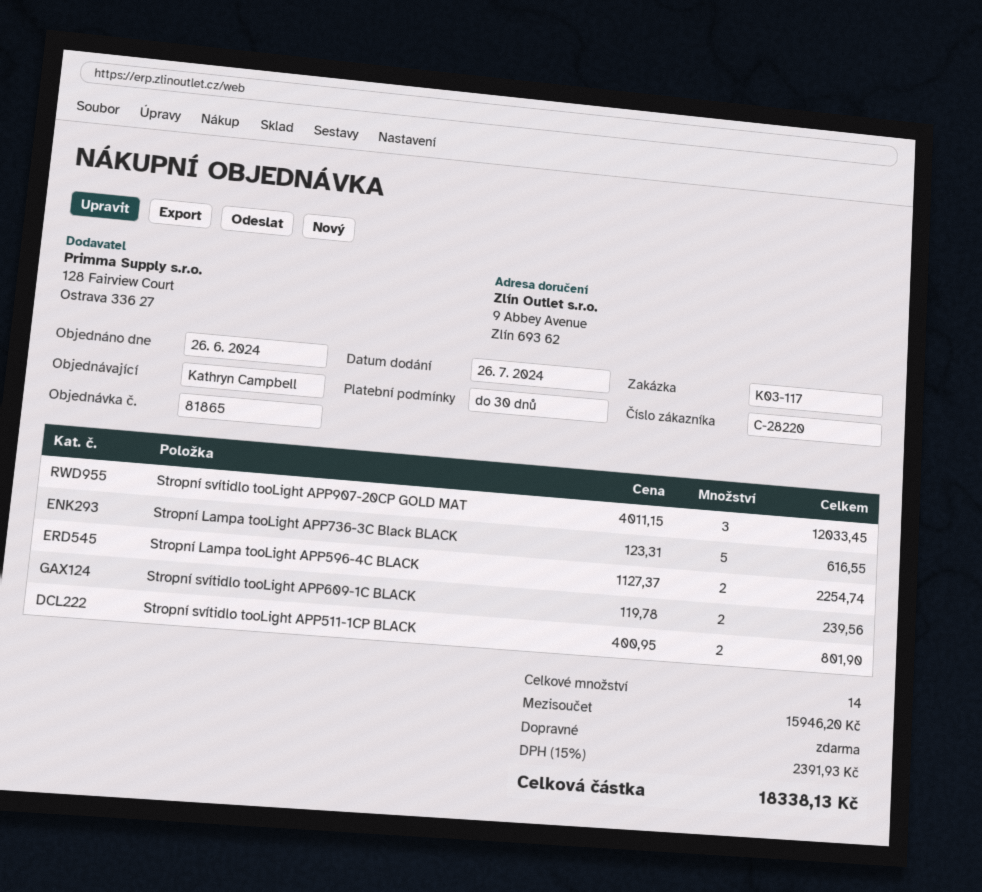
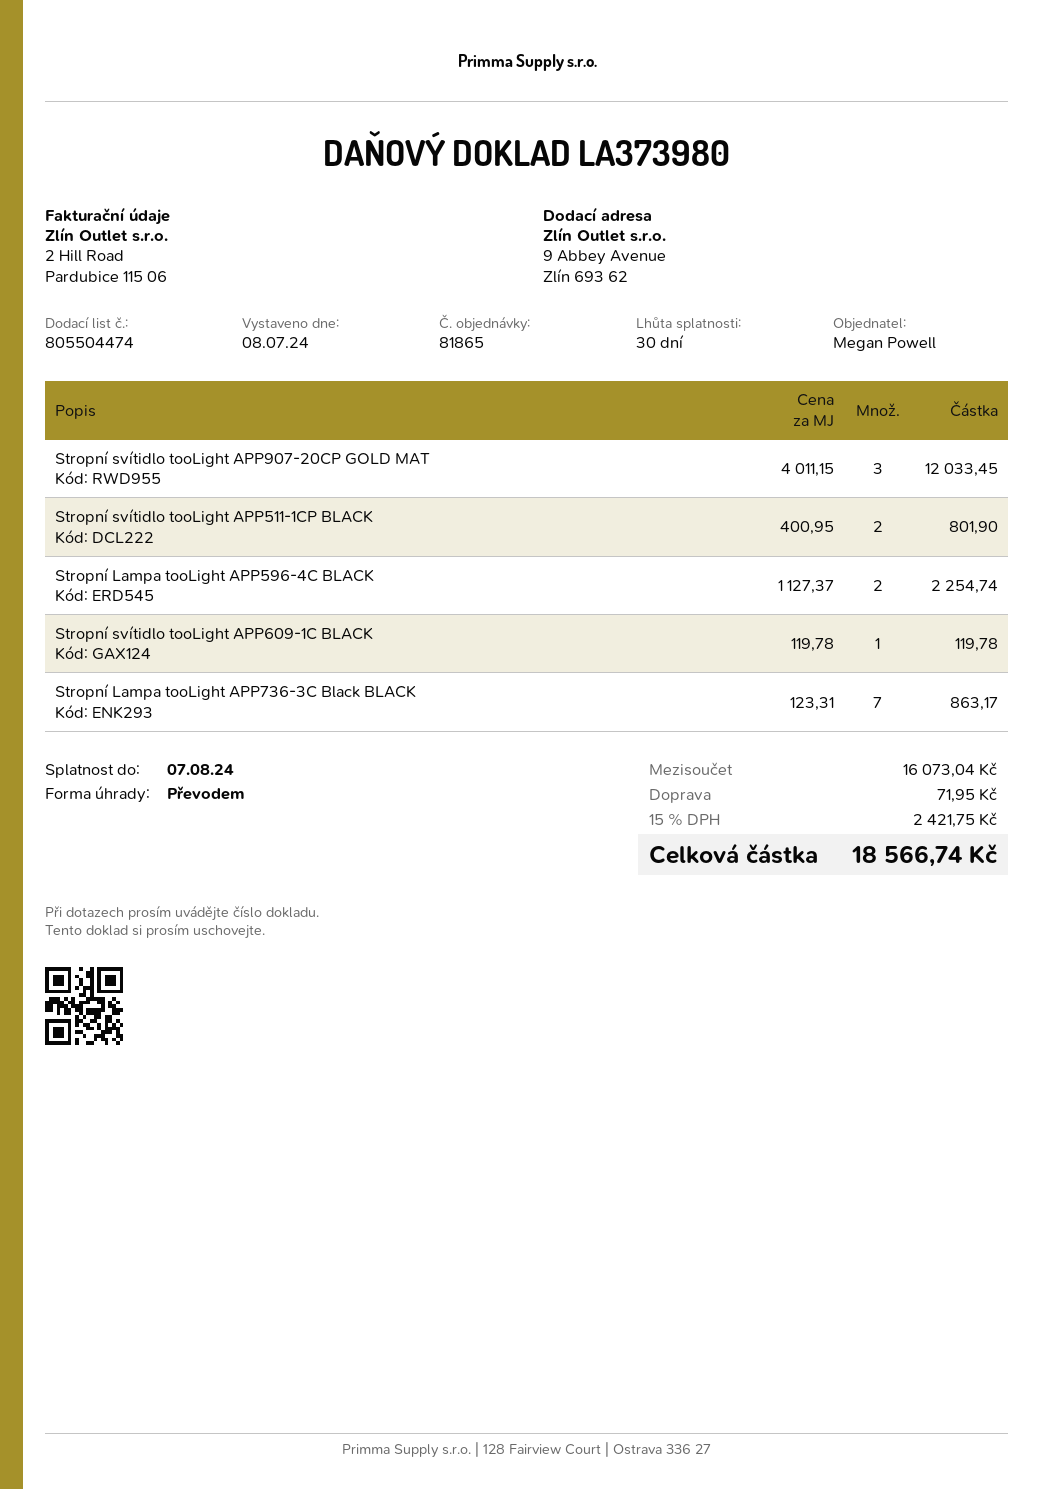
ordered by: Kathryn Campbell -> Megan Powell
Stropní Lampa tooLight APP736-3C Black BLACK: 5 x 123.31 = 616.55 -> 7 x 123.31 = 863.17
Stropní svítidlo tooLight APP609-1C BLACK: 2 x 119.78 = 239.56 -> 1 x 119.78 = 119.78
subtotal: 15946.20 -> 16073.04
shipping: 0.00 -> 71.95
tax: 15% = 2391.93 -> 15% = 2421.75
total: 18338.13 -> 18566.74

